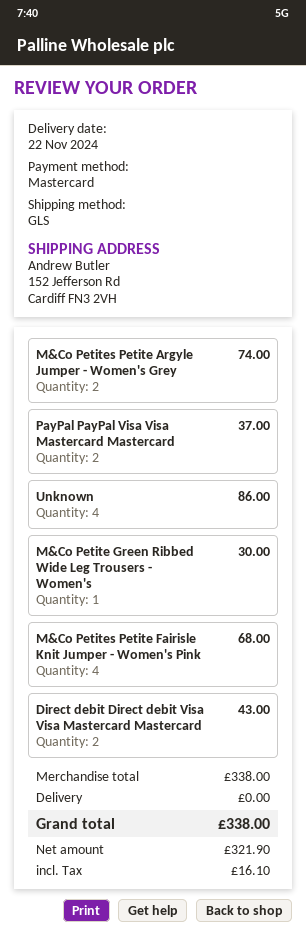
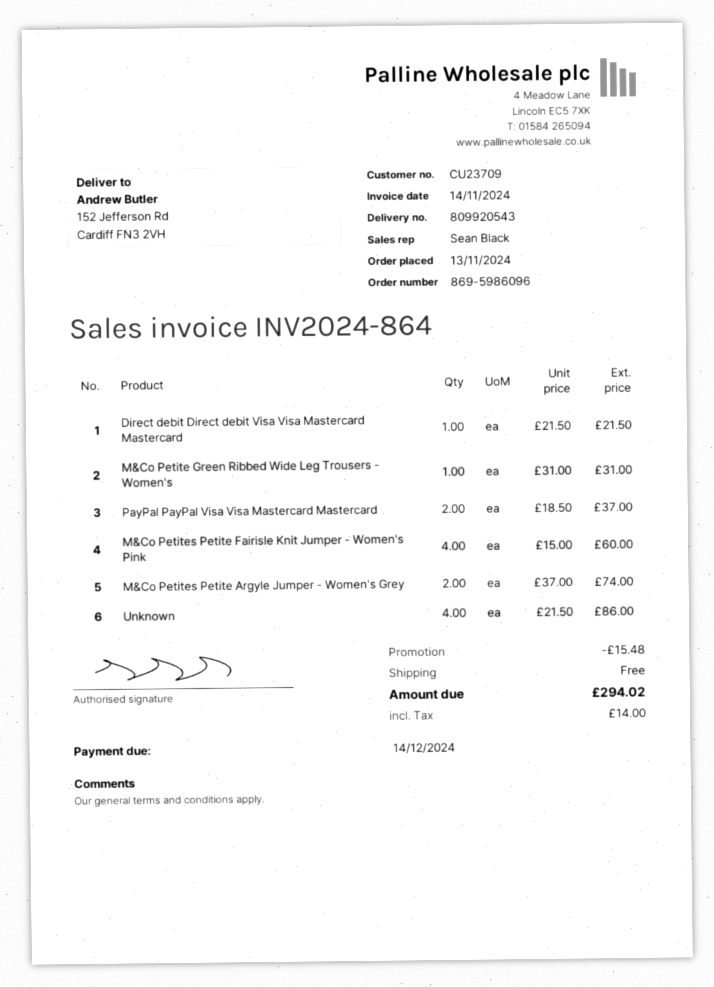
M&Co Petite Green Ribbed Wide Leg Trousers - Women's: 1 for 30.00 -> 1 for 31.00
M&Co Petites Petite Fairisle Knit Jumper - Women's Pink: 4 for 68.00 -> 4 for 60.00
Direct debit Direct debit Visa Visa Mastercard Mastercard: 2 for 43.00 -> 1 for 21.50
discount: none -> 15.48
tax: 16.10 -> 14.00
total: 338.00 -> 294.02

